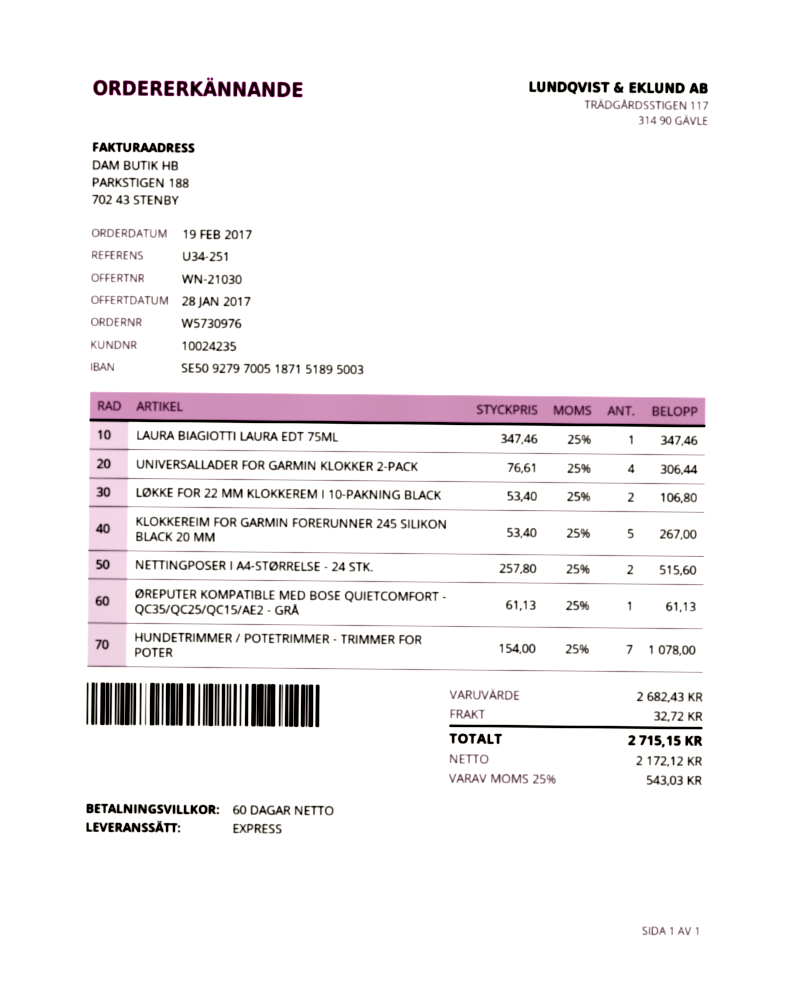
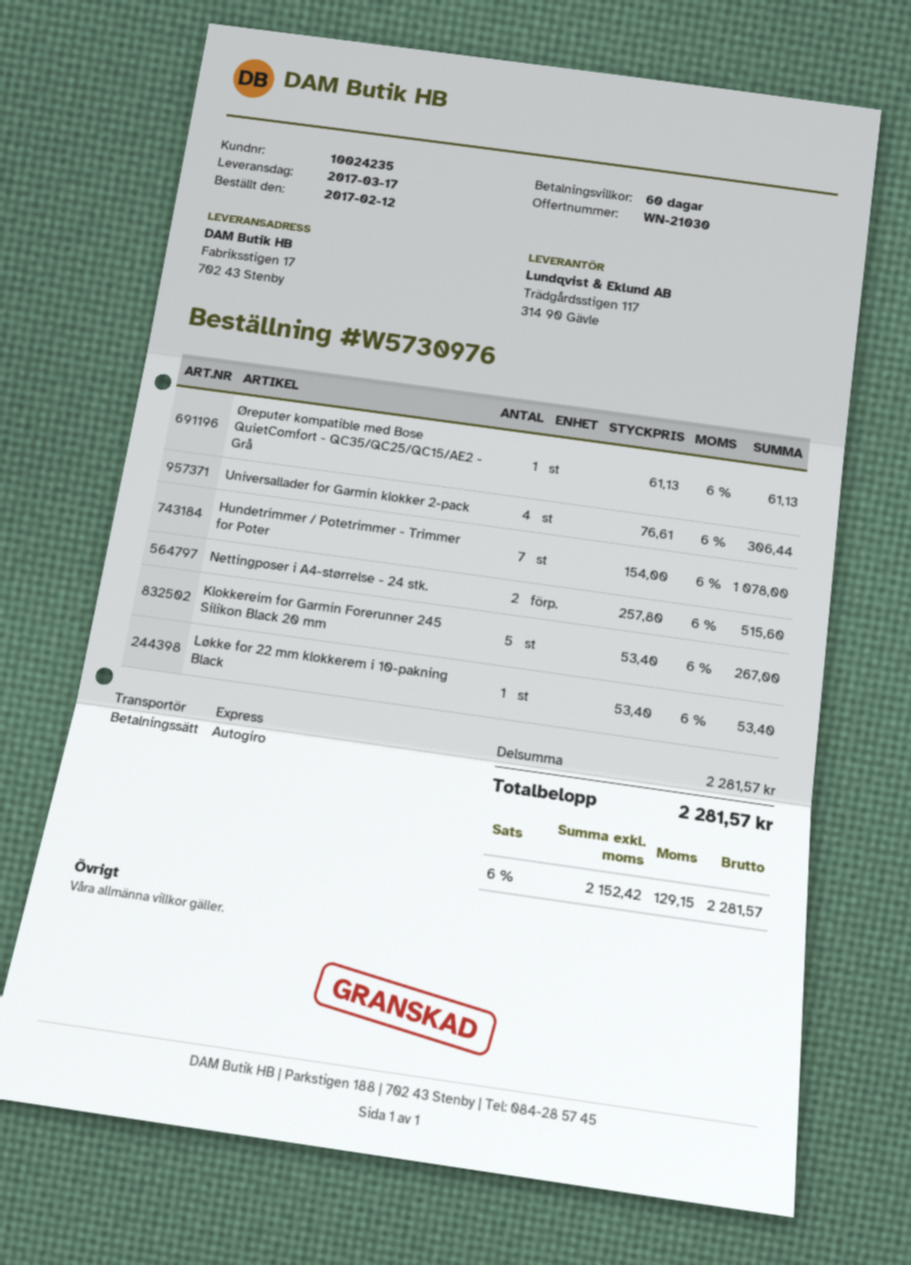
order date: 2017-02-19 -> 2017-02-12
LAURA BIAGIOTTI LAURA EDT 75ML: 1 x 347.46 = 347.46 -> none
LØKKE FOR 22 MM KLOKKEREM I 10-PAKNING BLACK: 2 x 53.40 = 106.80 -> 1 x 53.40 = 53.40
subtotal: 2682.43 -> 2281.57
shipping: 32.72 -> none
net: 2172.12 -> 2152.42
tax: 25% = 543.03 -> 6% = 129.15
total: 2715.15 -> 2281.57

